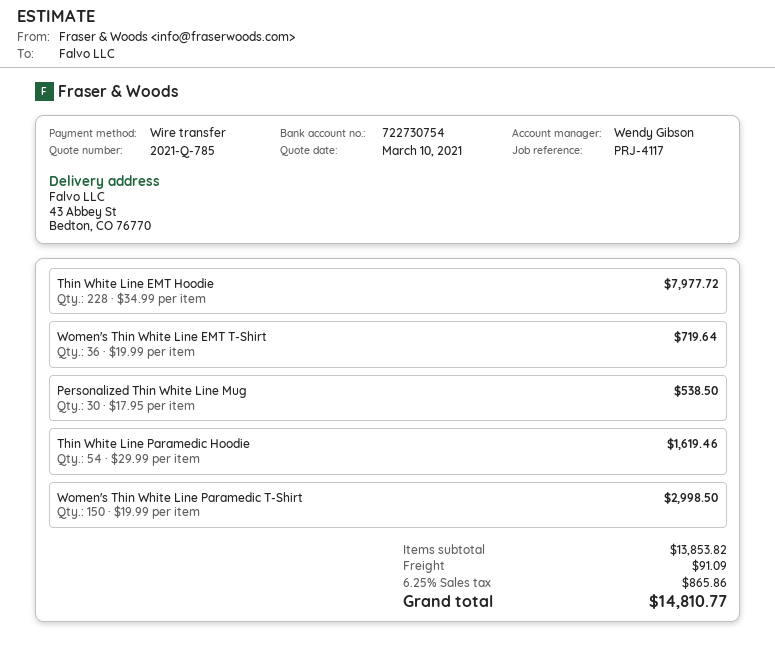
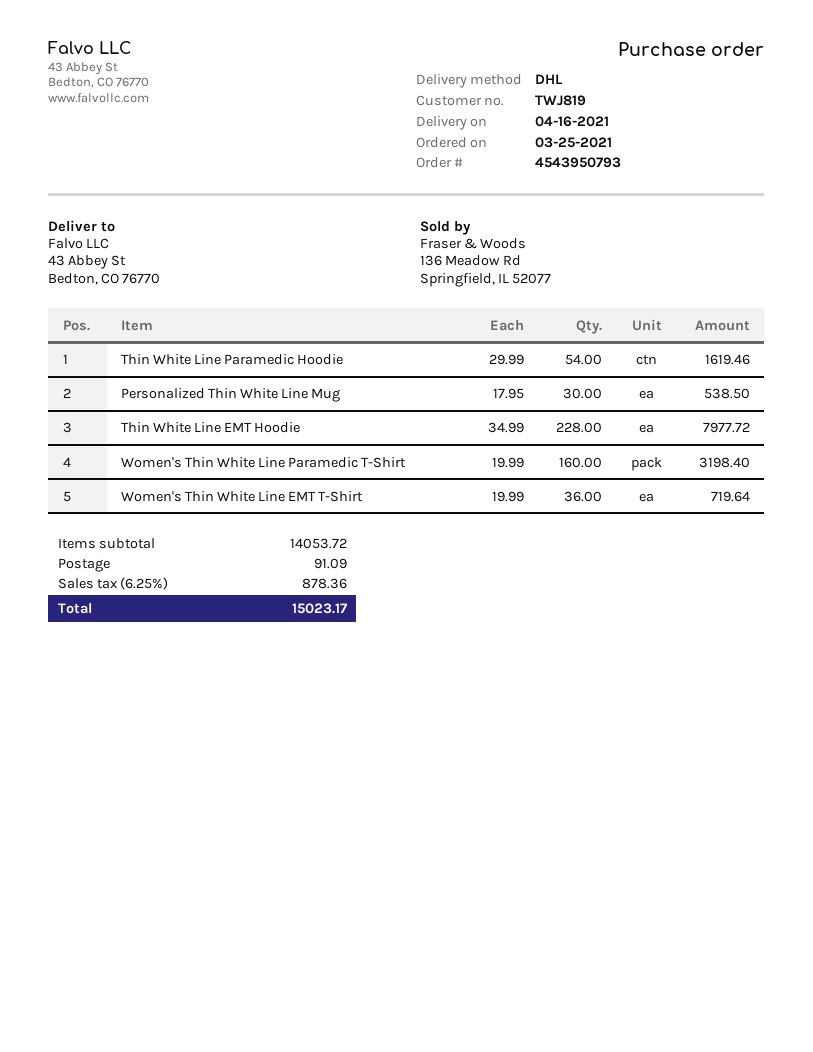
Women's Thin White Line Paramedic T-Shirt: 150 x 19.99 = 2998.50 -> 160 x 19.99 = 3198.40
subtotal: 13853.82 -> 14053.72
tax: 6.25% = 865.86 -> 6.25% = 878.36
total: 14810.77 -> 15023.17

